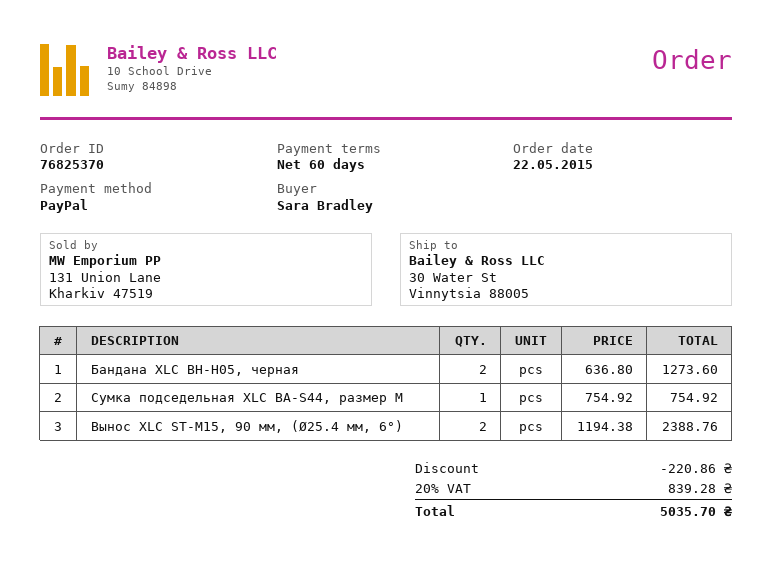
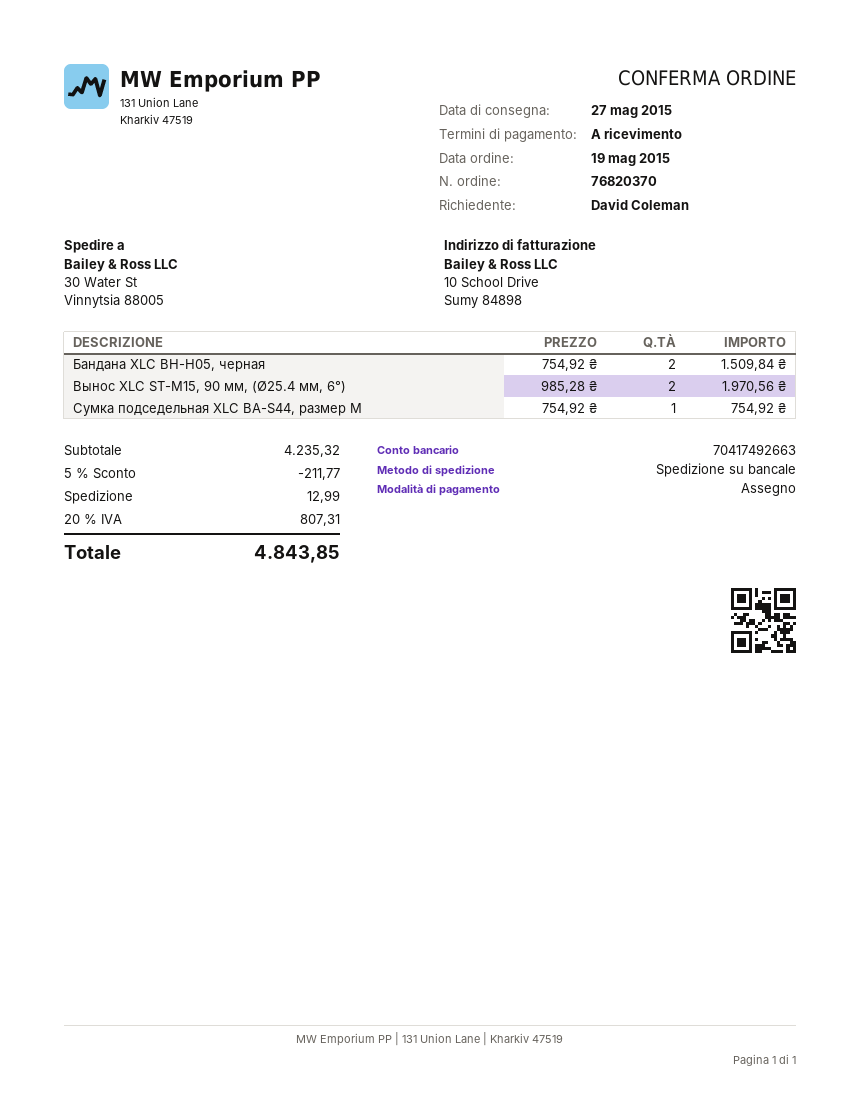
order number: 76825370 -> 76820370
order date: 2015-05-22 -> 2015-05-19
payment terms: 60 days -> on receipt
ordered by: Sara Bradley -> David Coleman
payment method: PayPal -> cheque
Бандана XLC BH-H05, черная: 2 x 636.80 = 1273.60 -> 2 x 754.92 = 1509.84
Вынос XLC ST-M15, 90 мм, (Ø25.4 мм, 6°): 2 x 1194.38 = 2388.76 -> 2 x 985.28 = 1970.56
discount: 220.86 -> 211.77
shipping: none -> 12.99
tax: 20% = 839.28 -> 20% = 807.31
total: 5035.70 -> 4843.85

